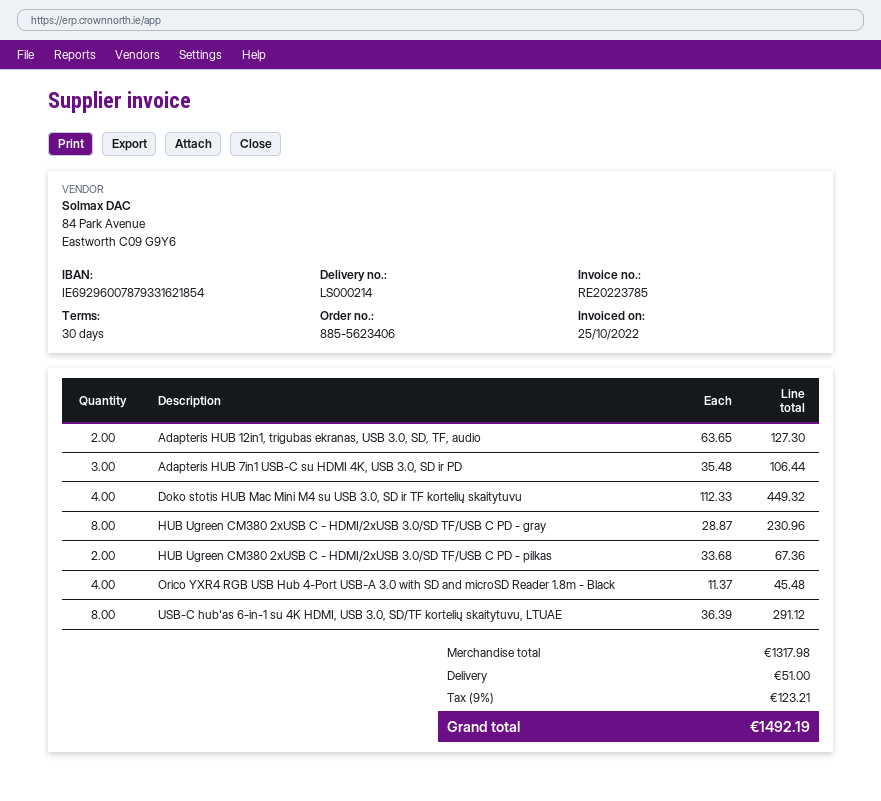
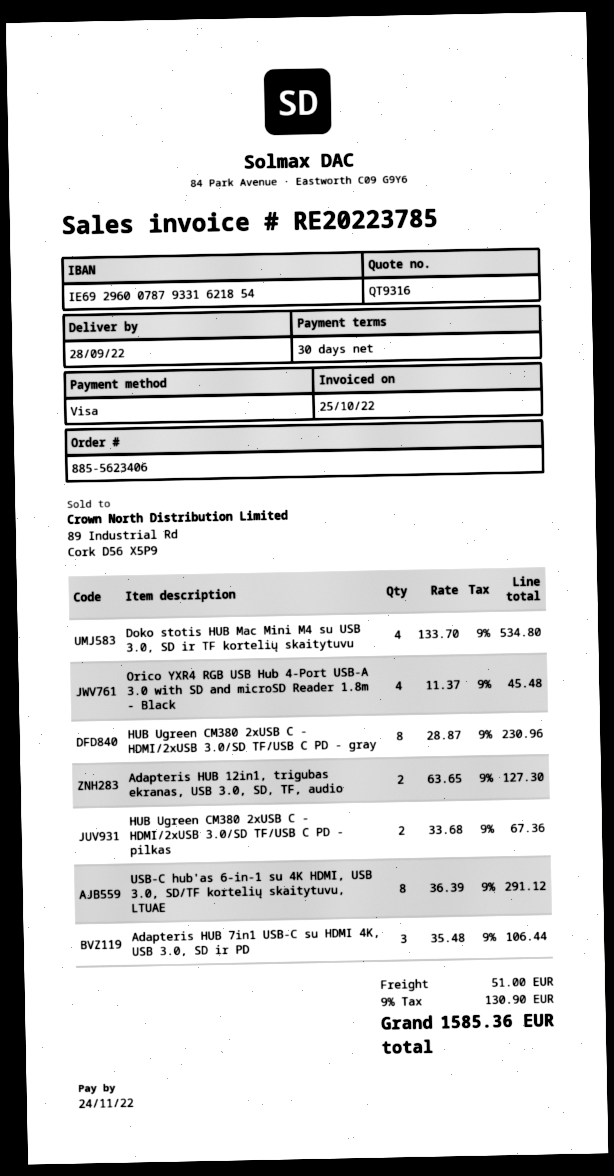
Doko stotis HUB Mac Mini M4 su USB 3.0, SD ir TF kortelių skaitytuvu: 4 x 112.33 = 449.32 -> 4 x 133.70 = 534.80
tax: 9% = 123.21 -> 9% = 130.90
total: 1492.19 -> 1585.36

